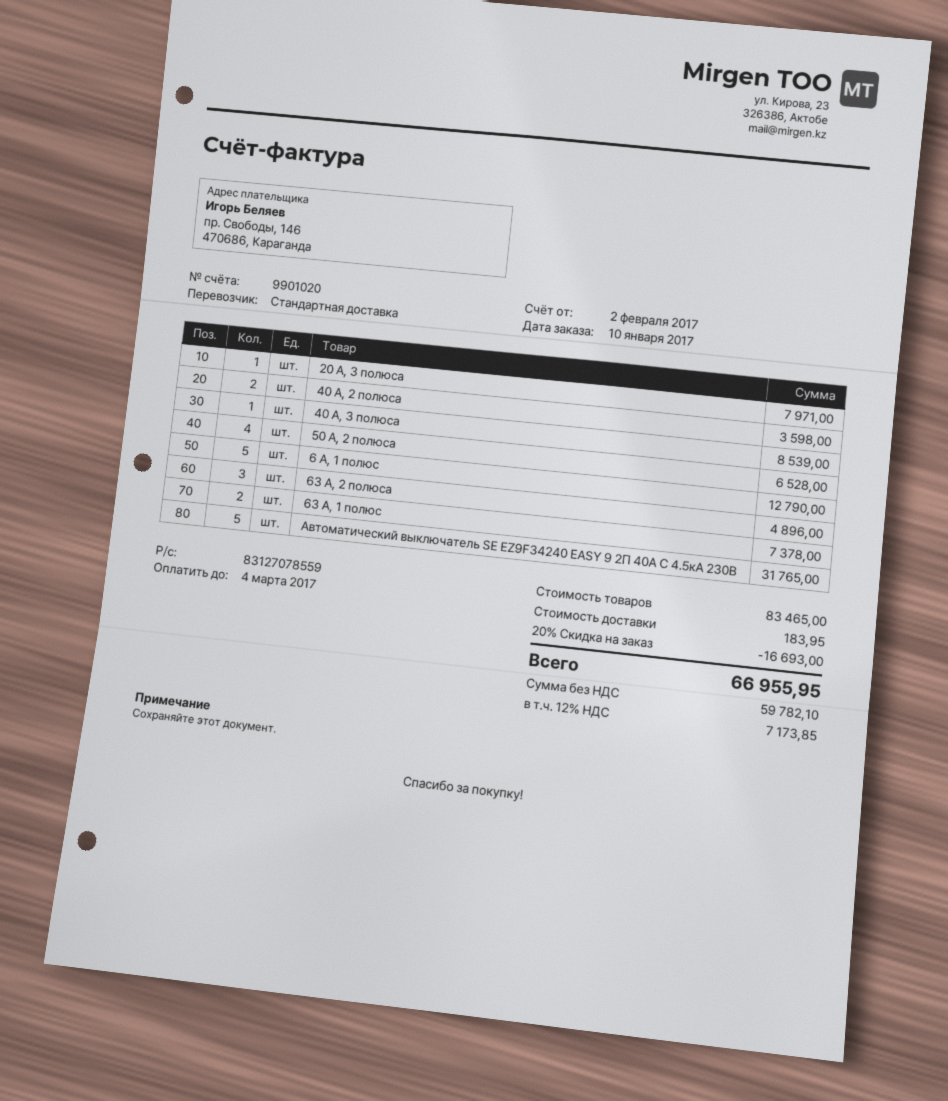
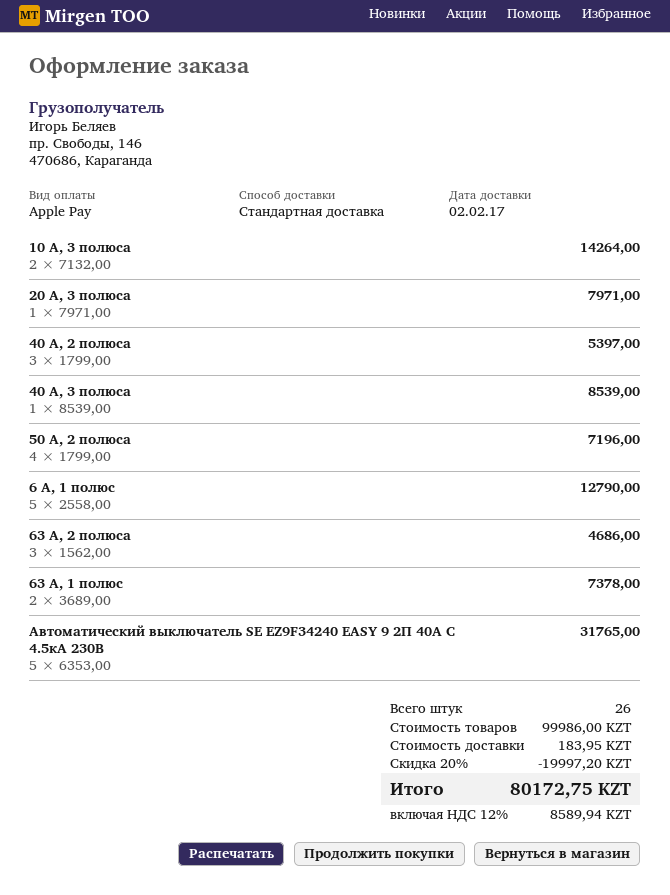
40 А, 2 полюса: 2 for 3598.00 -> 3 for 5397.00
50 А, 2 полюса: 4 for 6528.00 -> 4 for 7196.00
63 A, 2 полюса: 3 for 4896.00 -> 3 for 4686.00
10 А, 3 полюса: none -> 2 for 14264.00
subtotal: 83465.00 -> 99986.00
discount: 20% = 16693.00 -> 20% = 19997.20
tax: 12% = 7173.85 -> 12% = 8589.94
total: 66955.95 -> 80172.75

